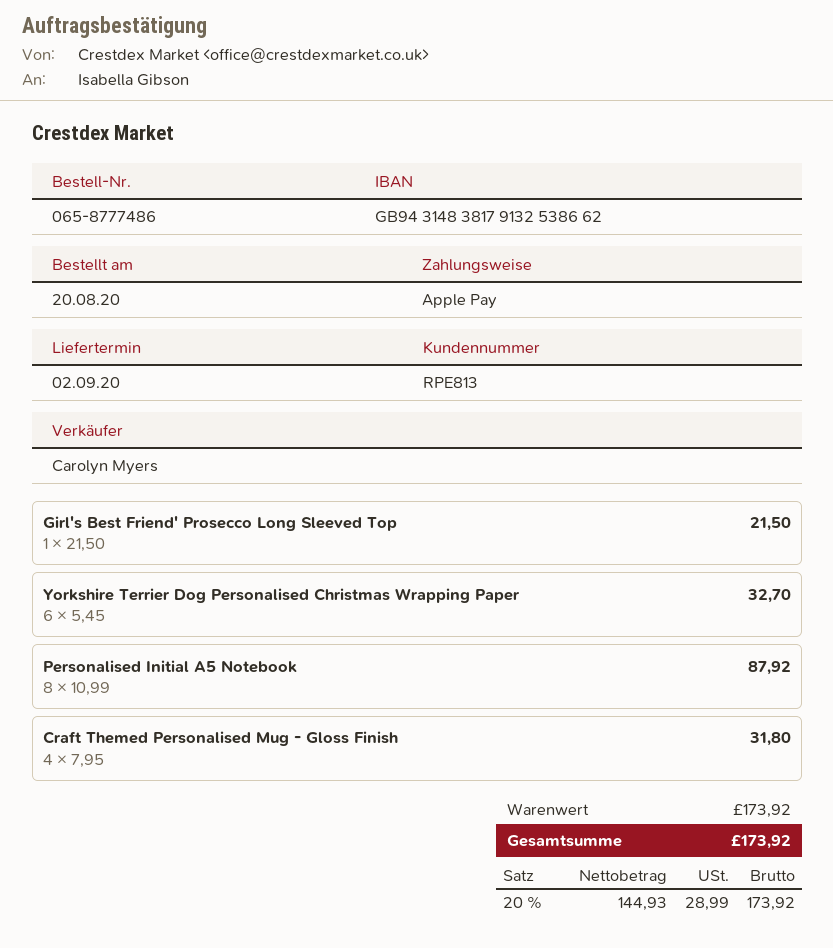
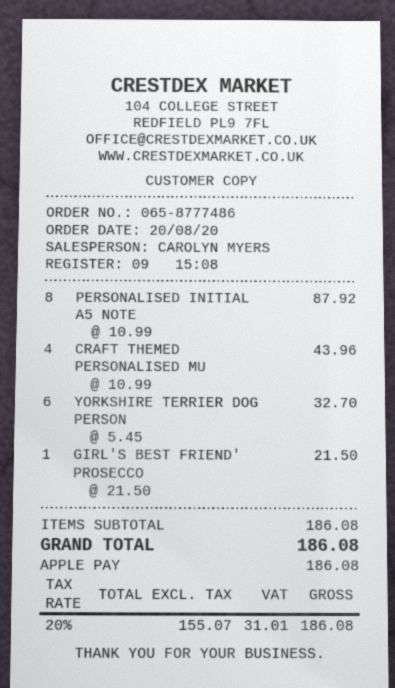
Craft Themed Personalised Mug - Gloss Finish: 4 x 7.95 = 31.80 -> 4 x 10.99 = 43.96
subtotal: 173.92 -> 186.08
net: 144.93 -> 155.07
tax: 20% = 28.99 -> 20% = 31.01
total: 173.92 -> 186.08

